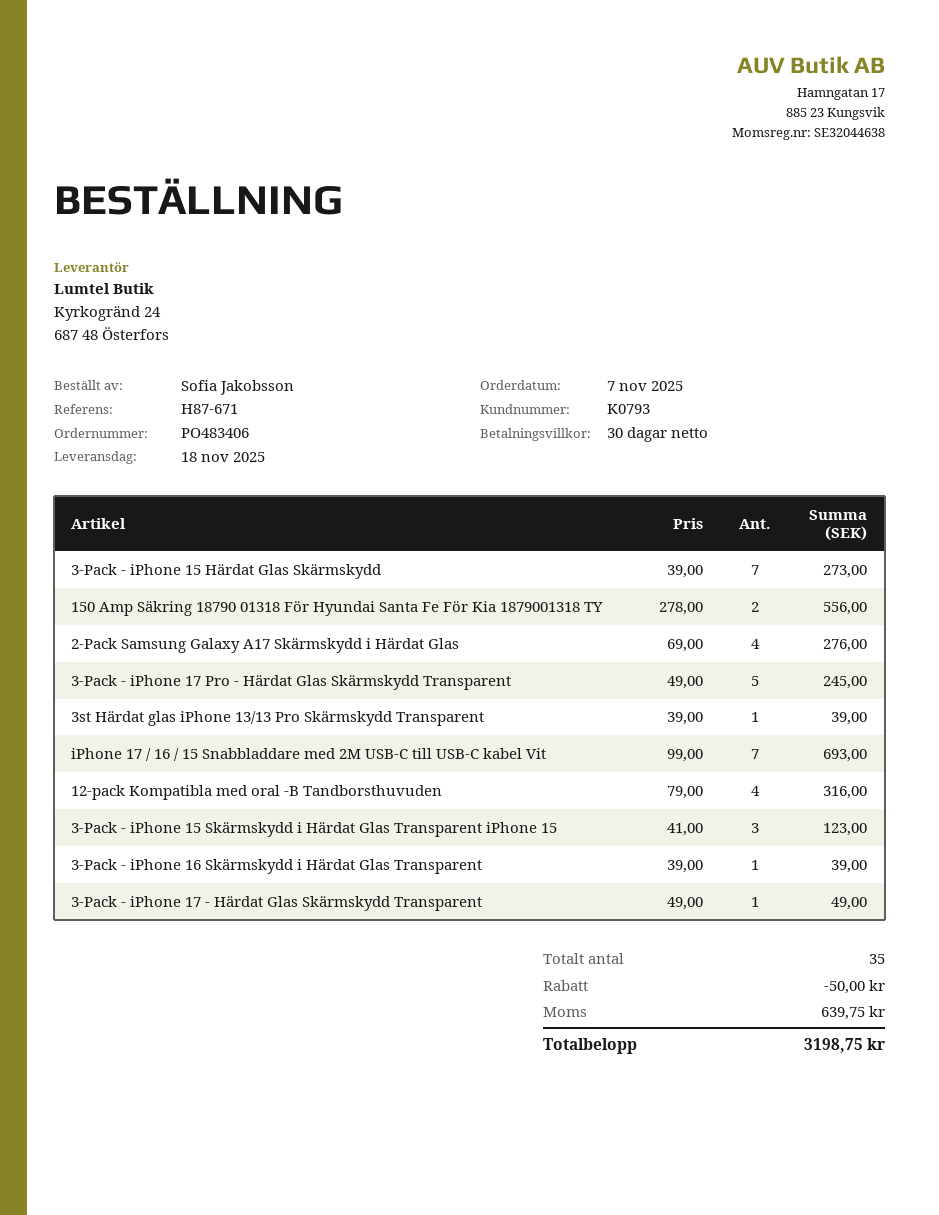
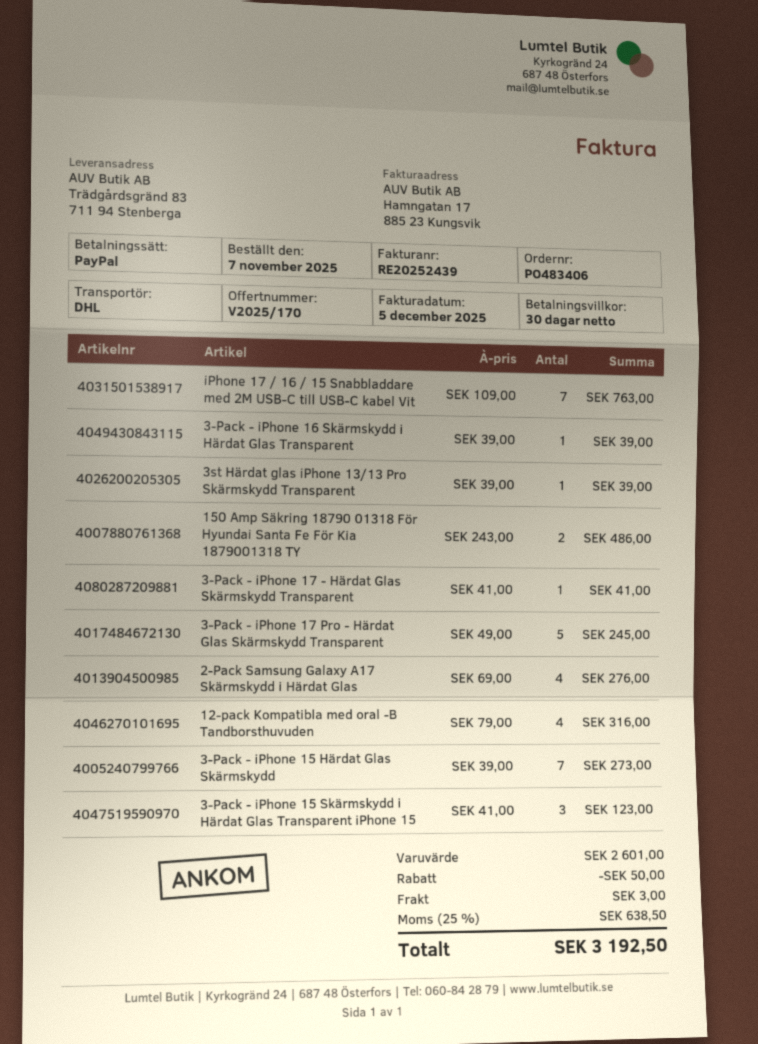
150 Amp Säkring 18790 01318 För Hyundai Santa Fe För Kia 1879001318 TY: 2 x 278.00 = 556.00 -> 2 x 243.00 = 486.00
iPhone 17 / 16 / 15 Snabbladdare med 2M USB-C till USB-C kabel Vit: 7 x 99.00 = 693.00 -> 7 x 109.00 = 763.00
3-Pack - iPhone 17 - Härdat Glas Skärmskydd Transparent: 1 x 49.00 = 49.00 -> 1 x 41.00 = 41.00
shipping: none -> 3.00
tax: 639.75 -> 638.50
total: 3198.75 -> 3192.50

